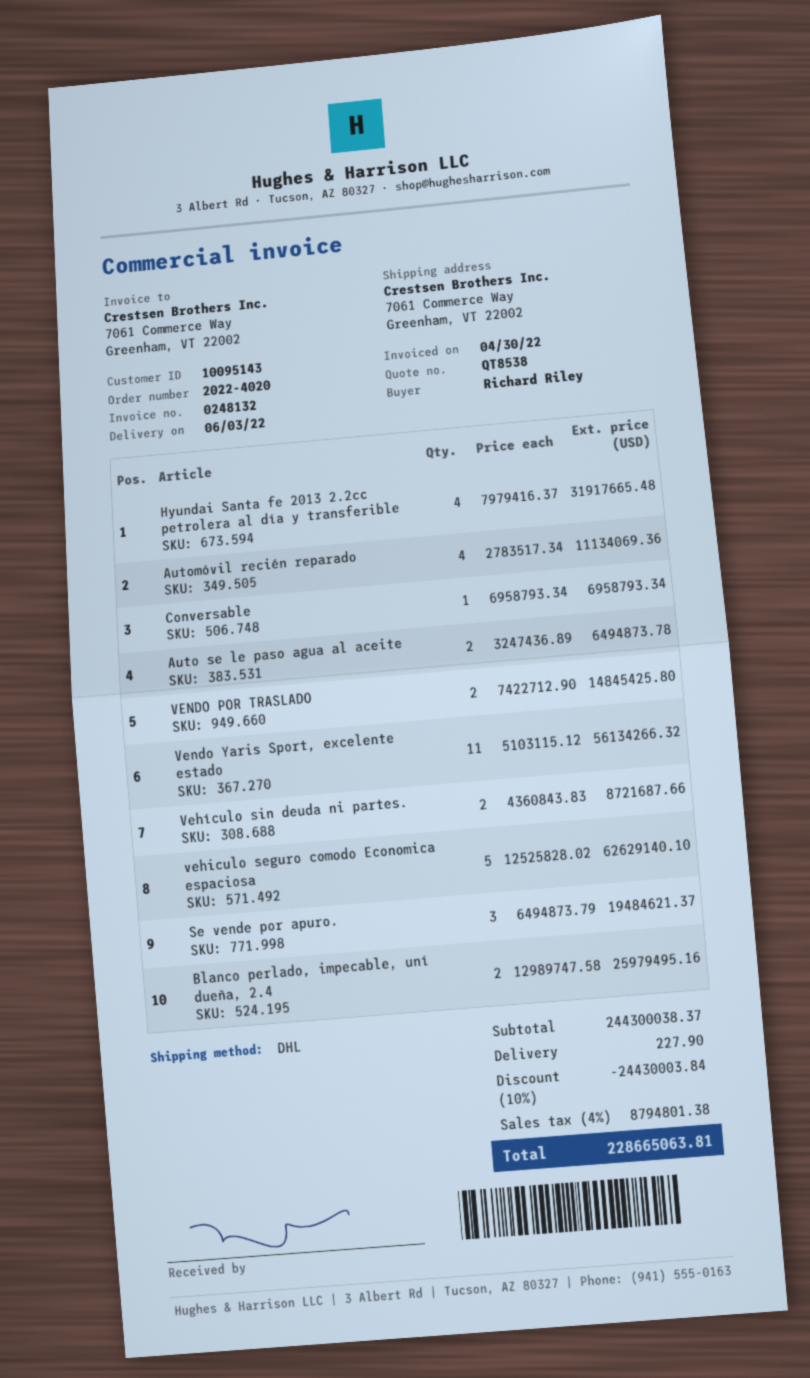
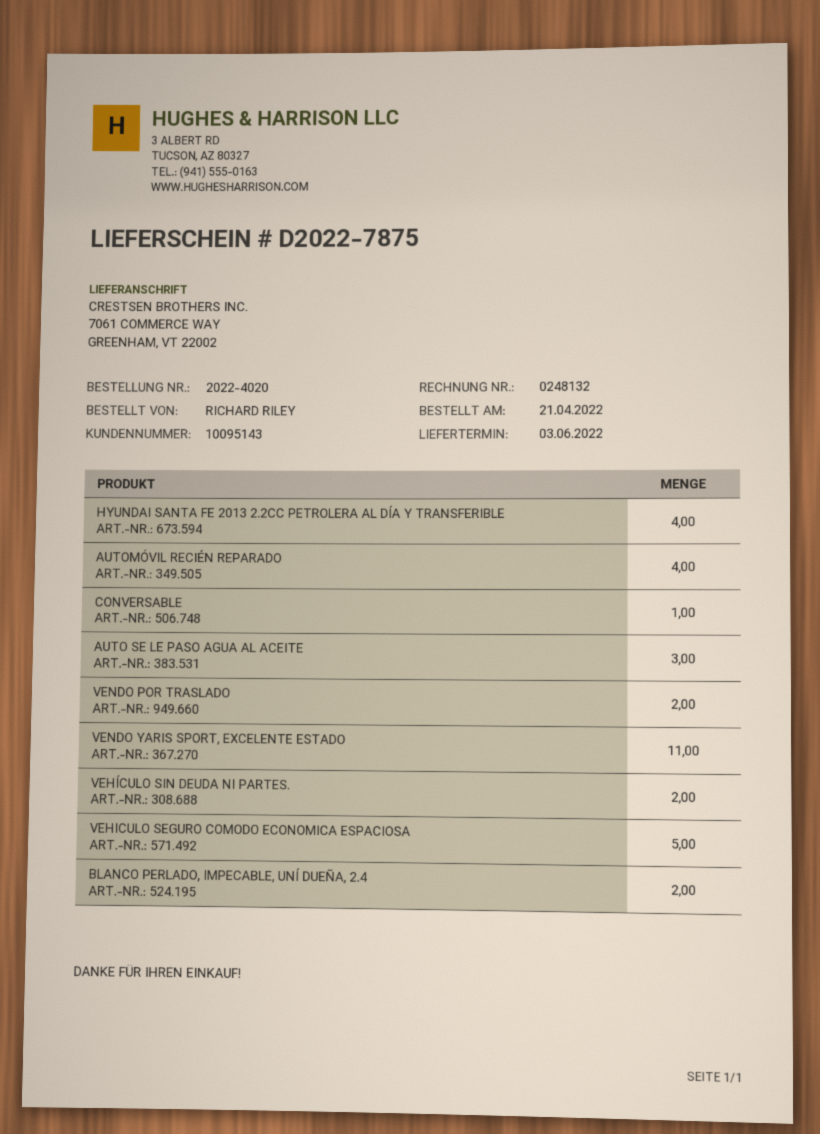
Auto se le paso agua al aceite: 2 -> 3
Se vende por apuro.: 3 -> none

